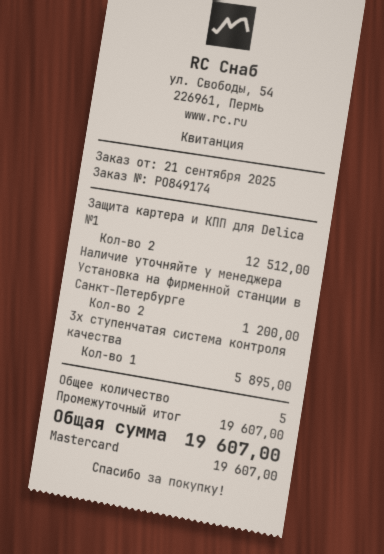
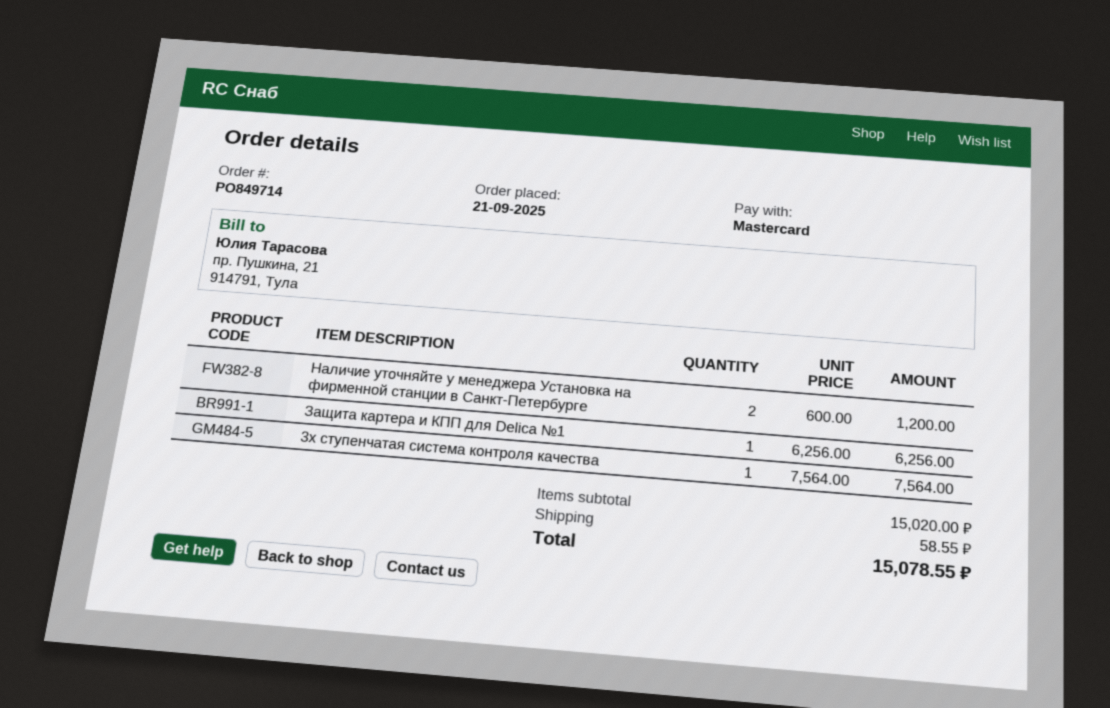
order number: PO849174 -> PO849714
Защита картера и КПП для Delica №1: 2 for 12512.00 -> 1 for 6256.00
3х ступенчатая система контроля качества: 1 for 5895.00 -> 1 for 7564.00
subtotal: 19607.00 -> 15020.00
shipping: none -> 58.55
total: 19607.00 -> 15078.55

